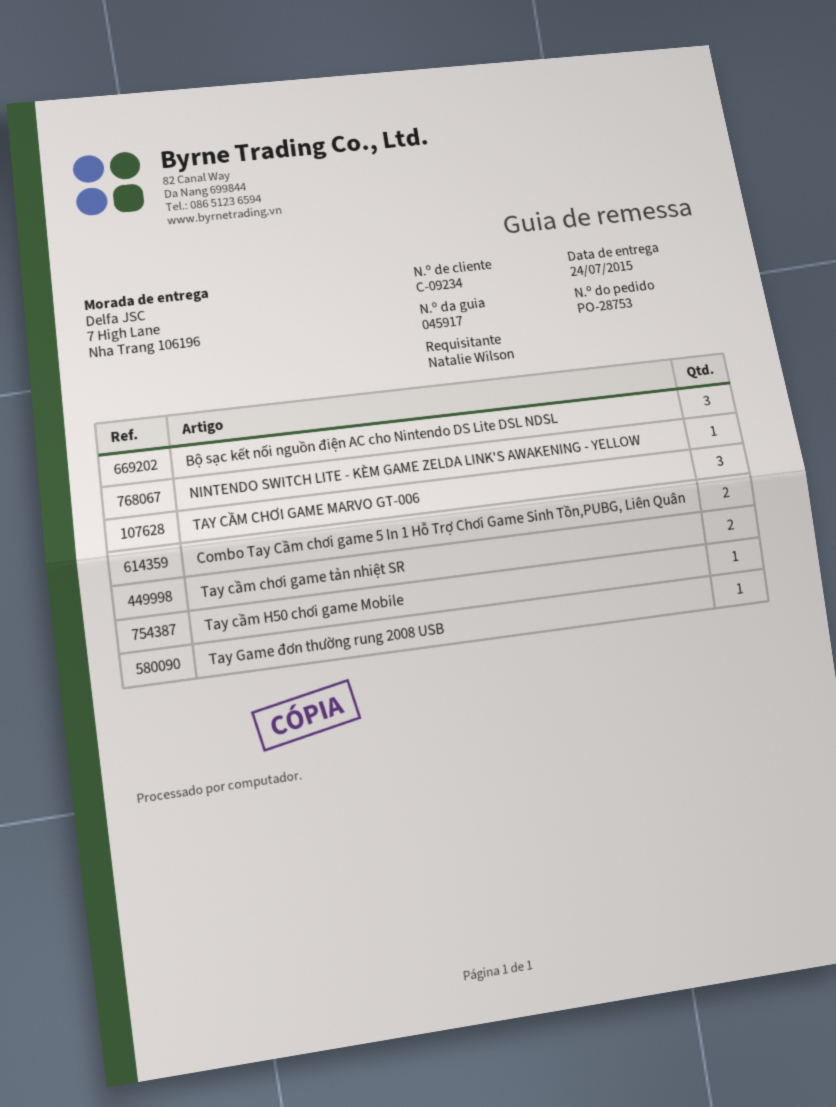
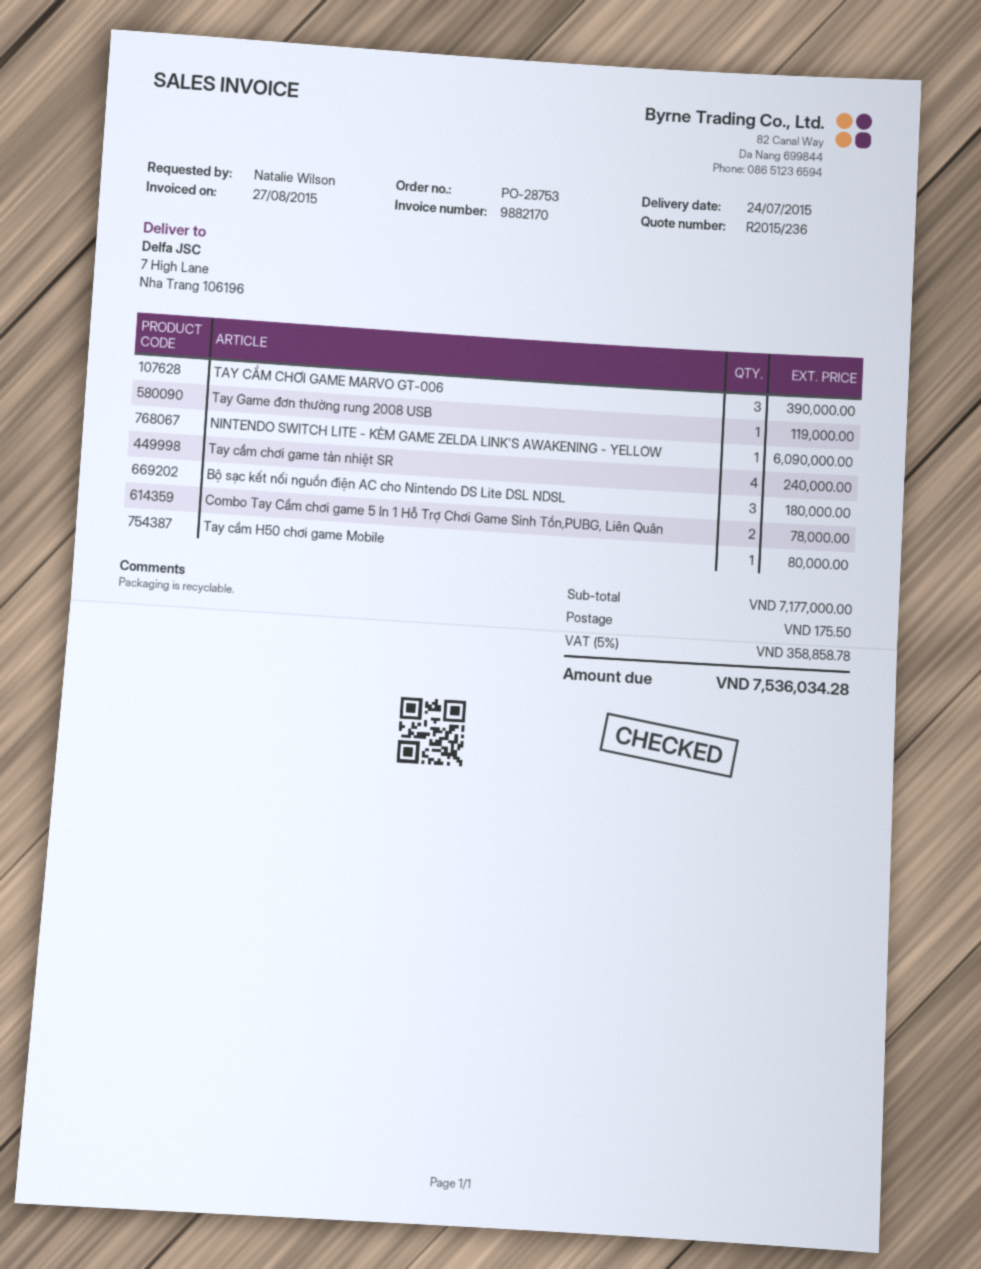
Tay cầm chơi game tản nhiệt SR: 2 -> 4

